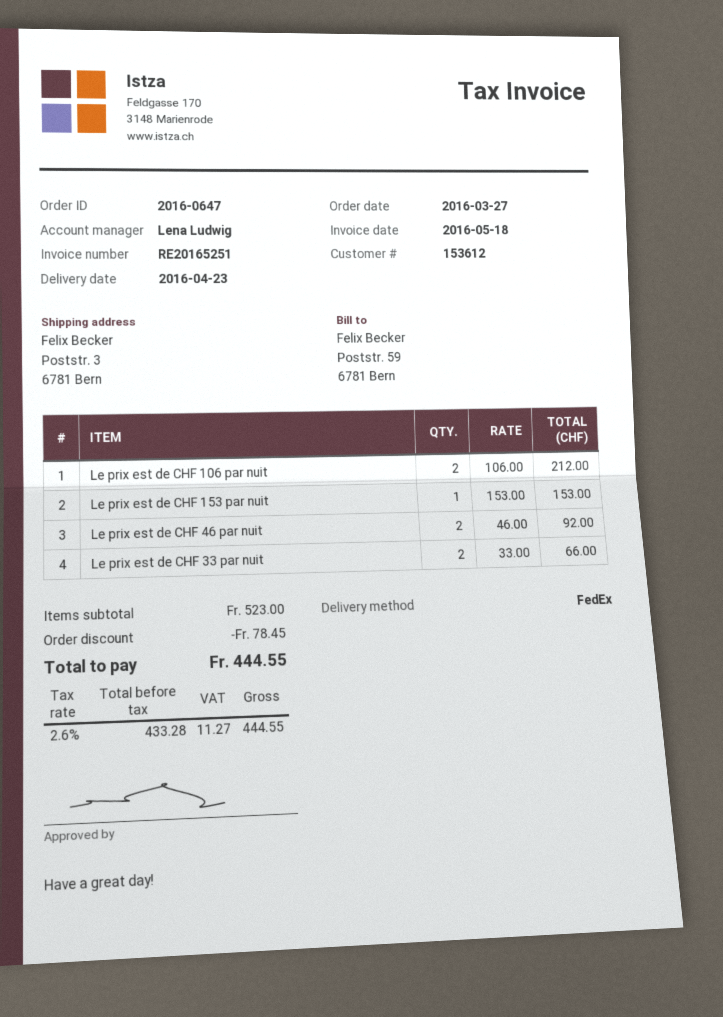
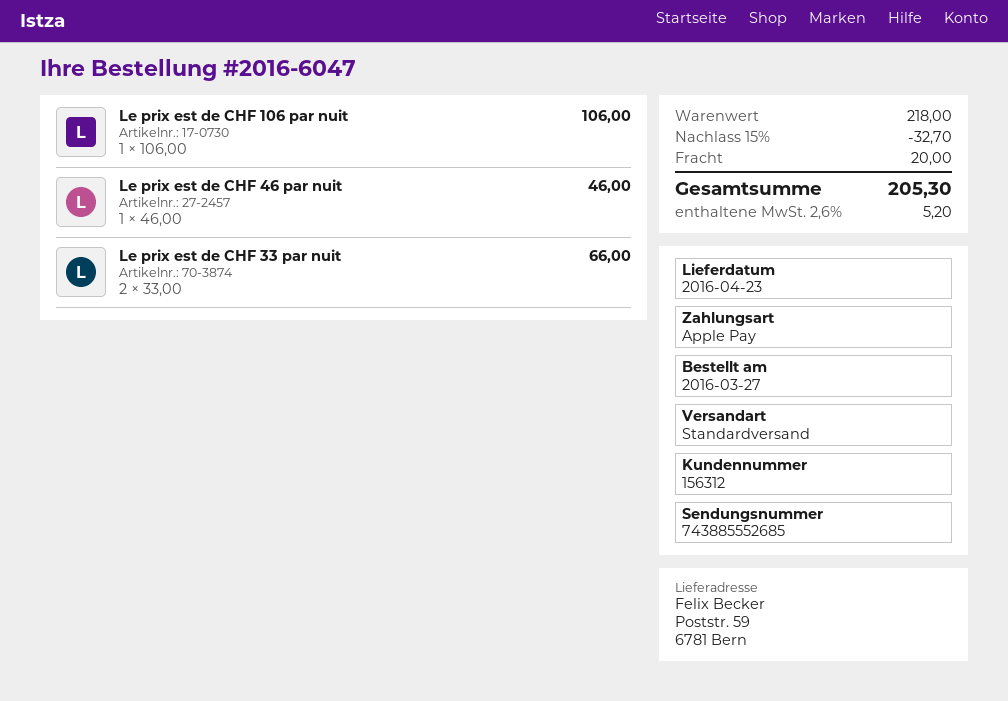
order number: 2016-0647 -> 2016-6047
customer number: 153612 -> 156312
shipping method: FedEx -> standard
ship to: Poststr. 3, 6781 Bern -> Poststr. 59, 6781 Bern
Le prix est de CHF 106 par nuit: 2 x 106.00 = 212.00 -> 1 x 106.00 = 106.00
Le prix est de CHF 153 par nuit: 1 x 153.00 = 153.00 -> none
Le prix est de CHF 46 par nuit: 2 x 46.00 = 92.00 -> 1 x 46.00 = 46.00
subtotal: 523.00 -> 218.00
discount: 78.45 -> 32.70
shipping: none -> 20.00
tax: 2.6% = 11.27 -> 2.6% = 5.20
total: 444.55 -> 205.30

